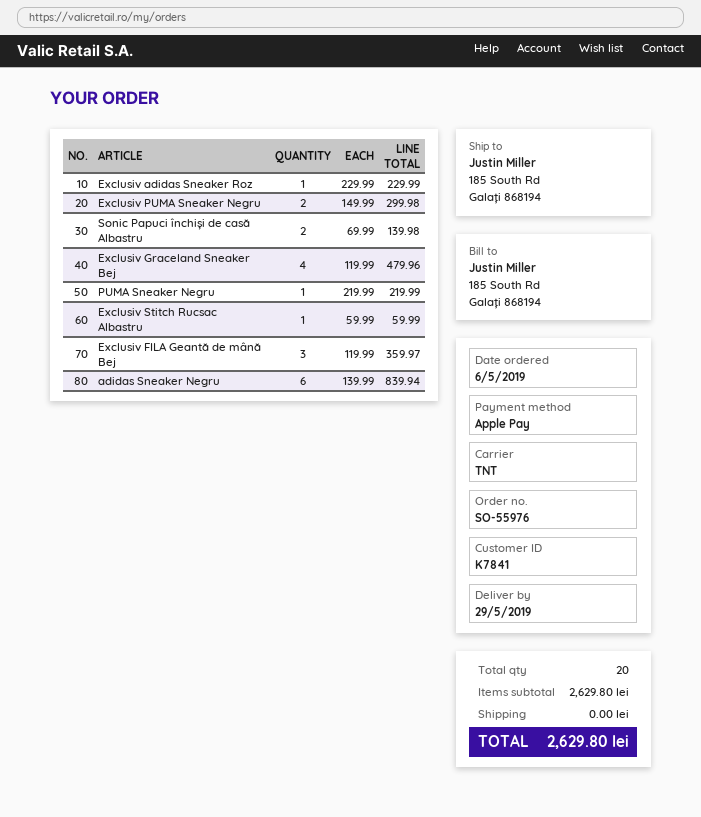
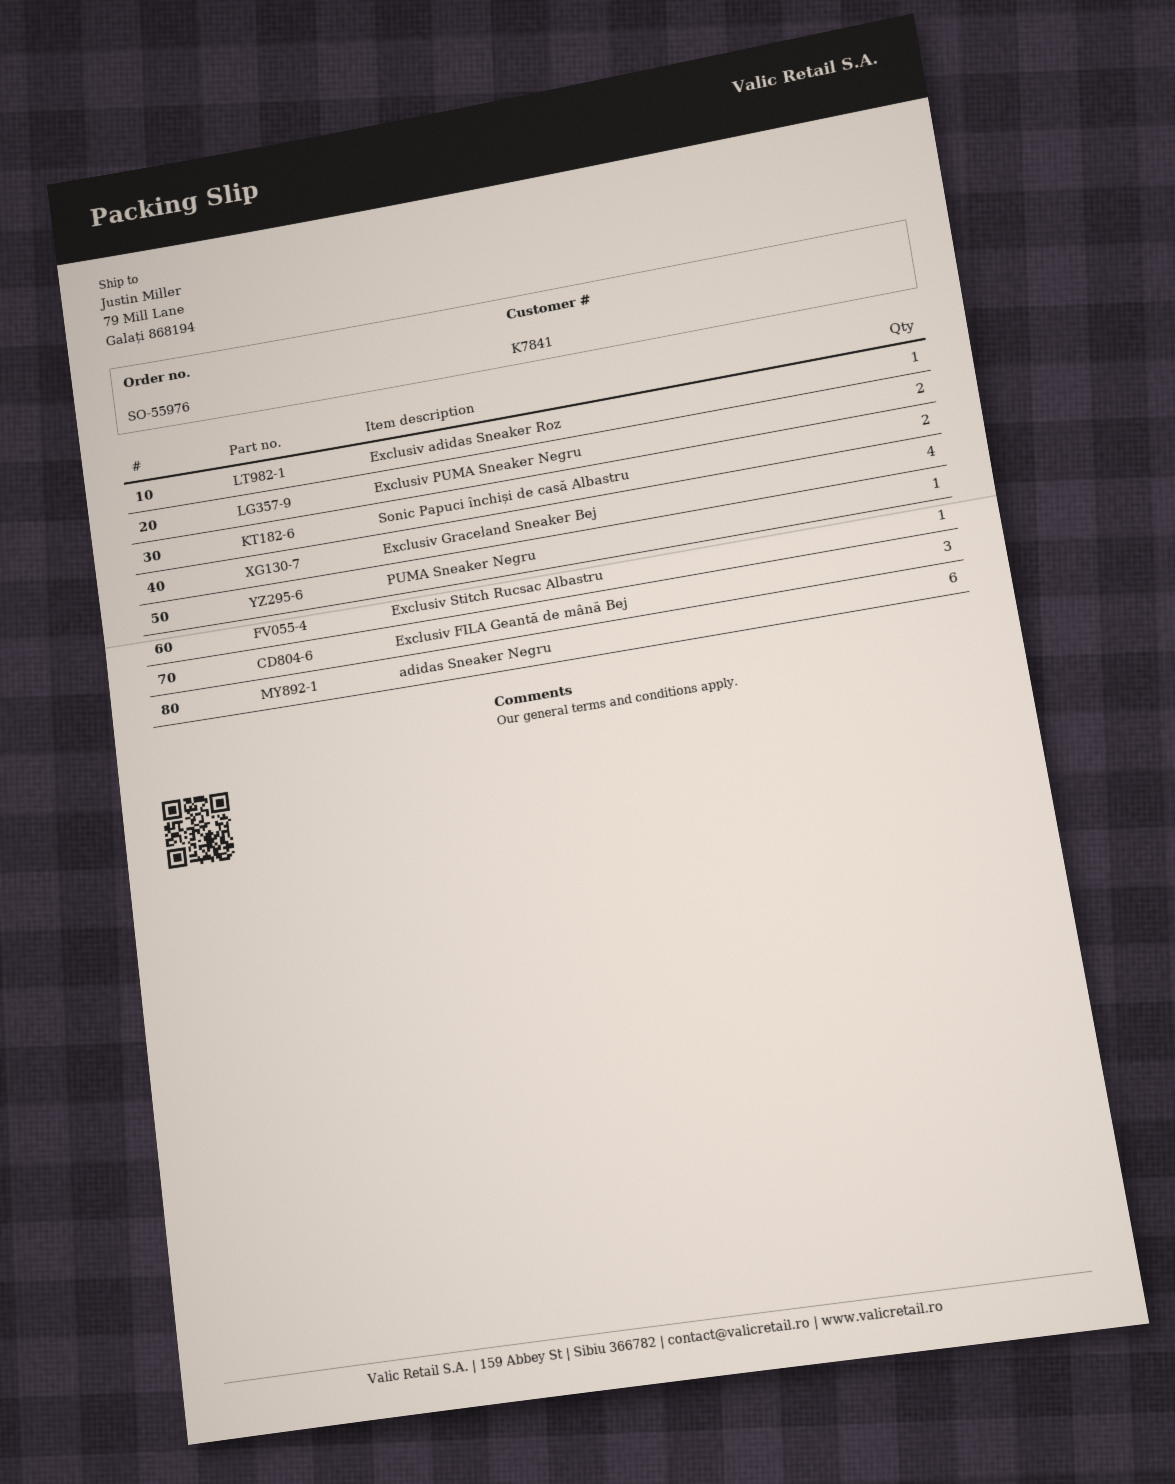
ship to: 185 South Rd, Galați 868194 -> 79 Mill Lane, Galați 868194

